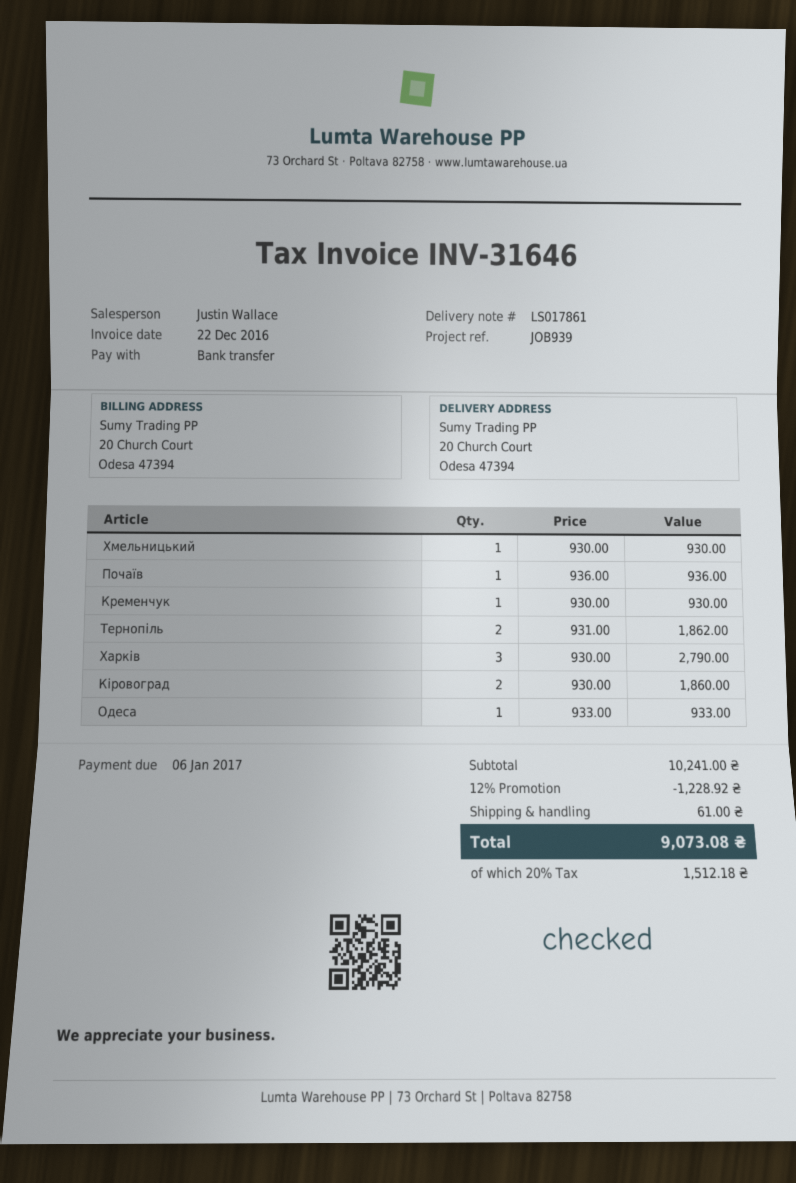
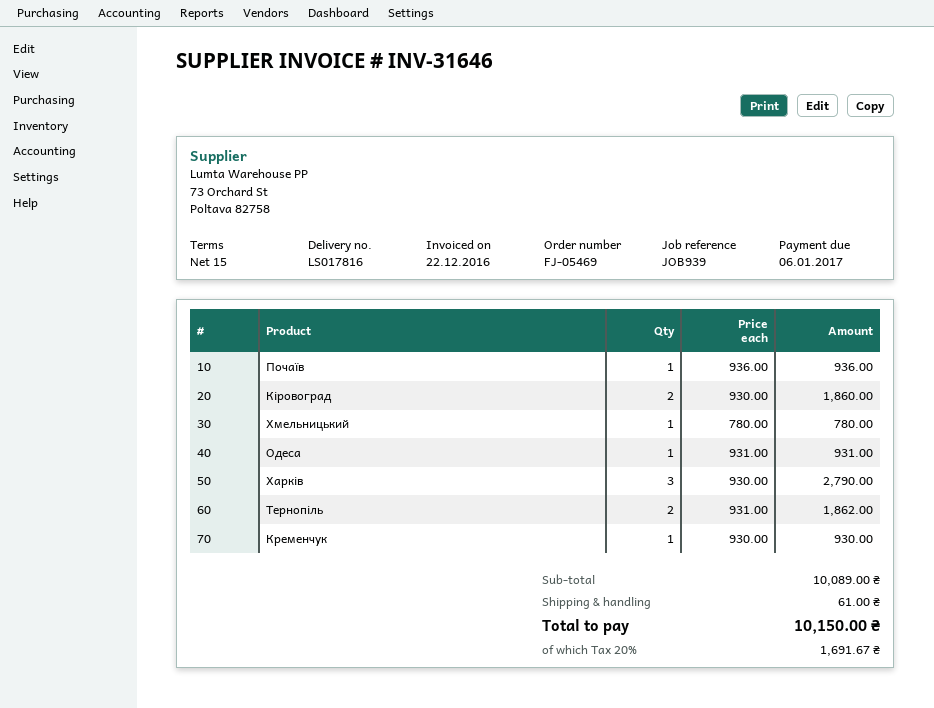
delivery note number: LS017861 -> LS017816
Хмельницький: 1 x 930.00 = 930.00 -> 1 x 780.00 = 780.00
Одеса: 1 x 933.00 = 933.00 -> 1 x 931.00 = 931.00
subtotal: 10241.00 -> 10089.00
discount: 12% = 1228.92 -> none
tax: 20% = 1512.18 -> 20% = 1691.67
total: 9073.08 -> 10150.00

